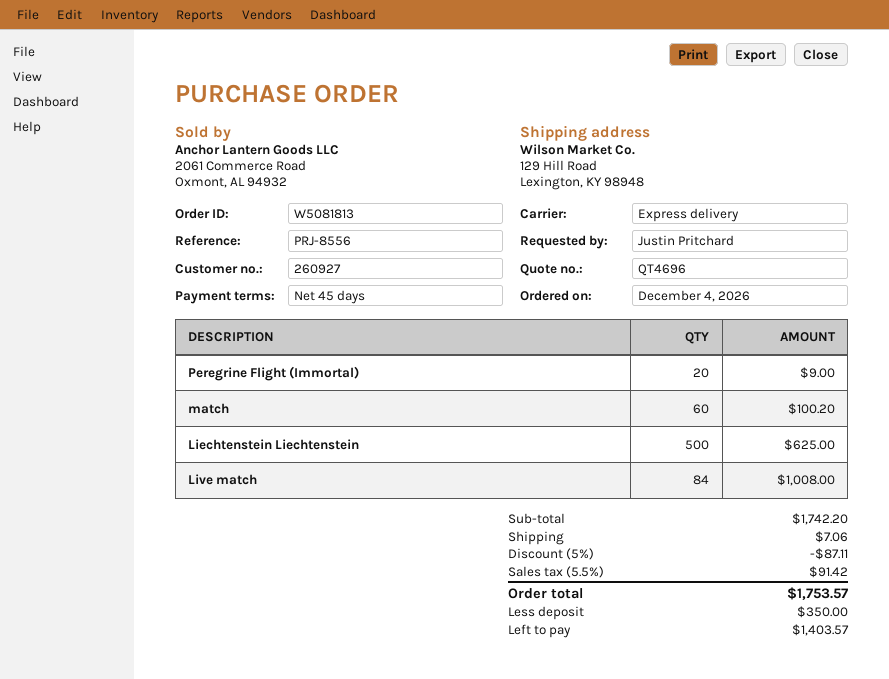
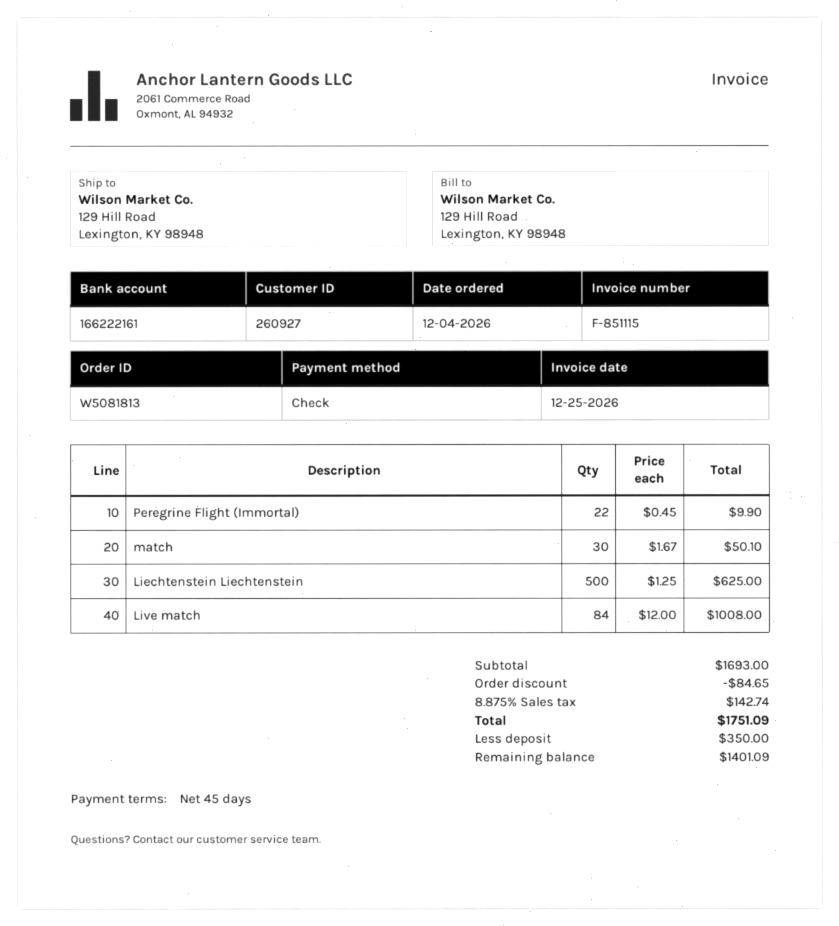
Peregrine Flight (Immortal): 20 for 9.00 -> 22 for 9.90
match: 60 for 100.20 -> 30 for 50.10
subtotal: 1742.20 -> 1693.00
discount: 87.11 -> 84.65
shipping: 7.06 -> none
tax: 5.5% = 91.42 -> 8.875% = 142.74
total: 1753.57 -> 1751.09
balance: 1403.57 -> 1401.09

